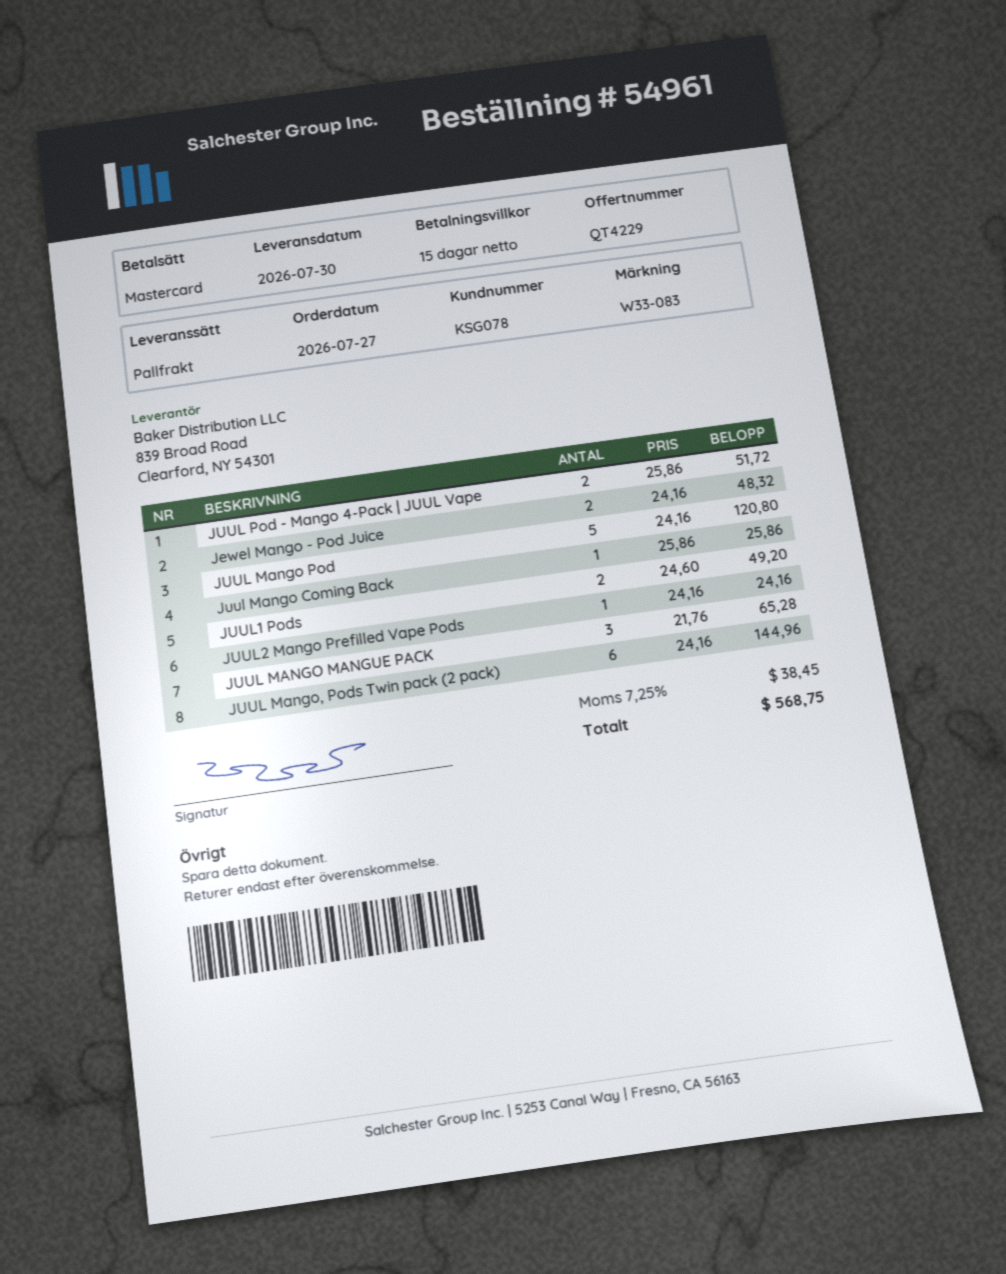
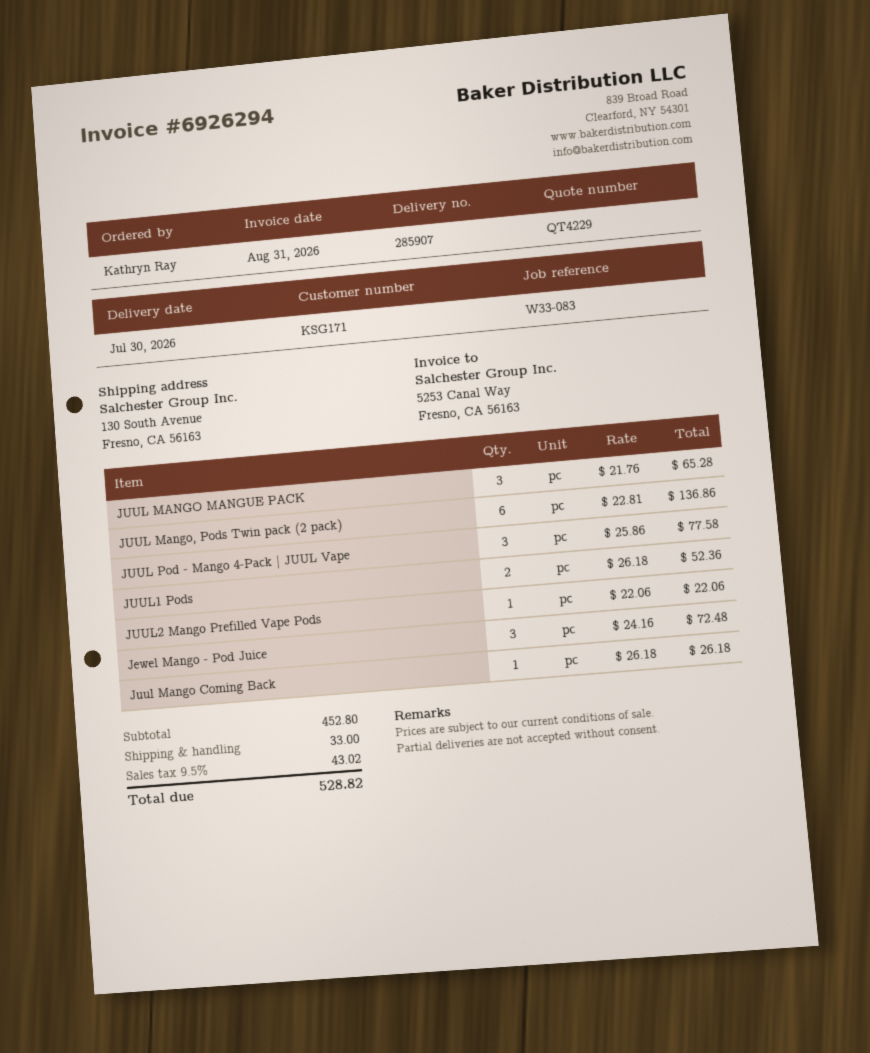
customer number: KSG078 -> KSG171
JUUL Pod - Mango 4-Pack | JUUL Vape: 2 x 25.86 = 51.72 -> 3 x 25.86 = 77.58
Jewel Mango - Pod Juice: 2 x 24.16 = 48.32 -> 3 x 24.16 = 72.48
JUUL Mango Pod: 5 x 24.16 = 120.80 -> none
Juul Mango Coming Back: 1 x 25.86 = 25.86 -> 1 x 26.18 = 26.18
JUUL1 Pods: 2 x 24.60 = 49.20 -> 2 x 26.18 = 52.36
JUUL2 Mango Prefilled Vape Pods: 1 x 24.16 = 24.16 -> 1 x 22.06 = 22.06
JUUL Mango, Pods Twin pack (2 pack): 6 x 24.16 = 144.96 -> 6 x 22.81 = 136.86
shipping: none -> 33.00
tax: 7.25% = 38.45 -> 9.5% = 43.02
total: 568.75 -> 528.82

